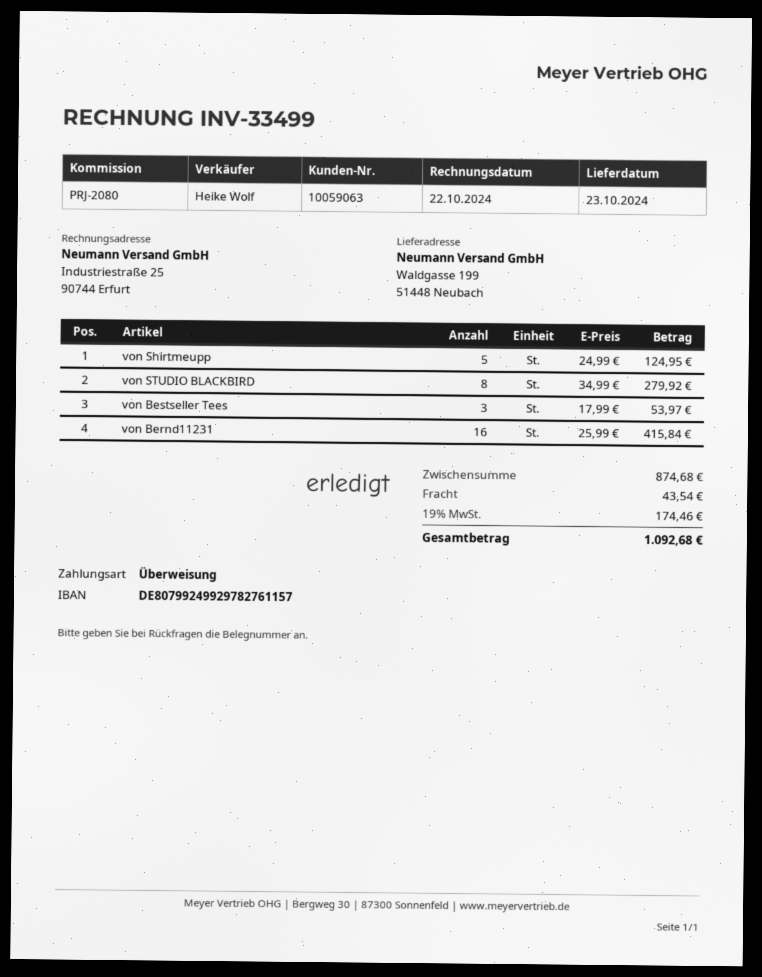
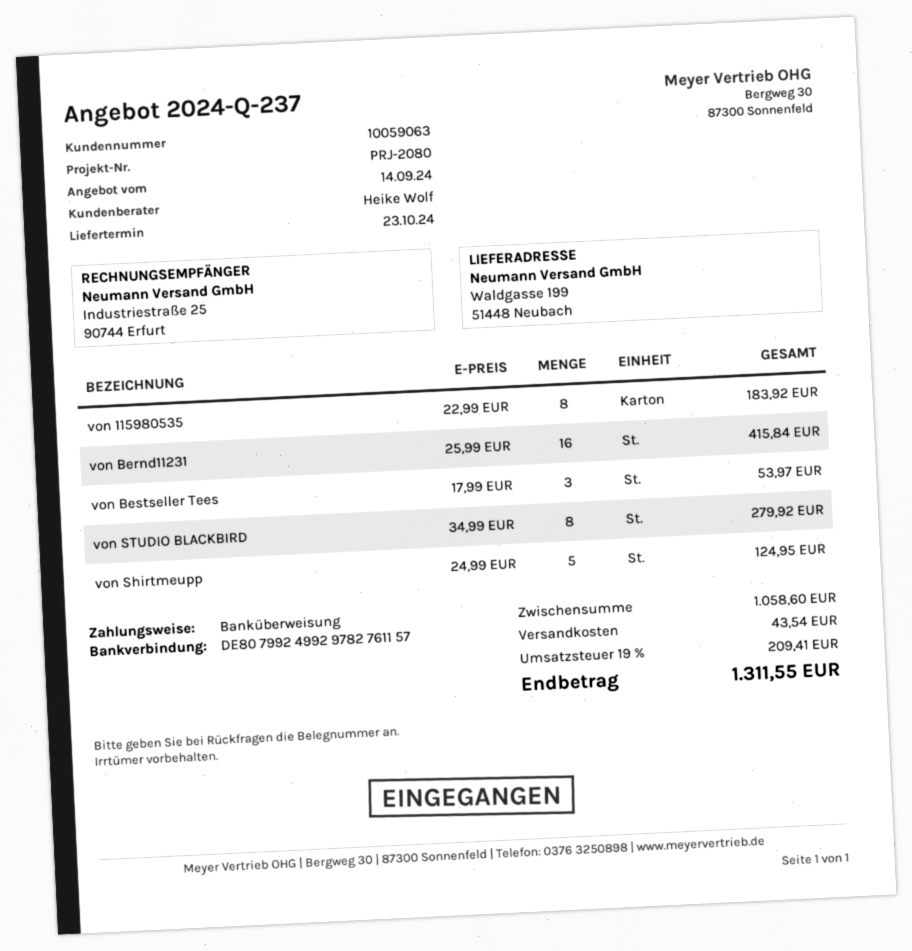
von 115980535: none -> 8 x 22.99 = 183.92
subtotal: 874.68 -> 1058.60
tax: 19% = 174.46 -> 19% = 209.41
total: 1092.68 -> 1311.55

